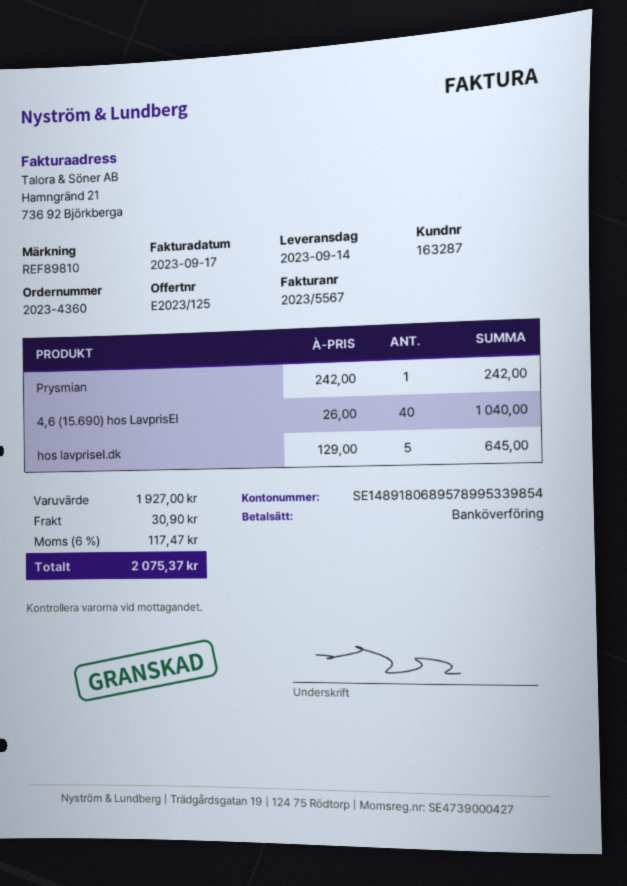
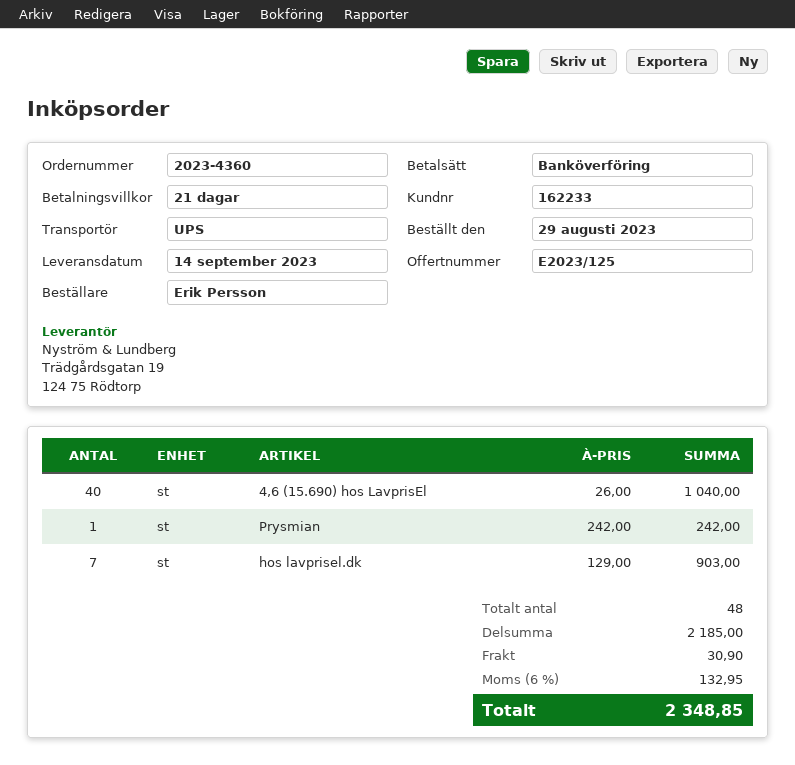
customer number: 163287 -> 162233
hos lavprisel.dk: 5 x 129.00 = 645.00 -> 7 x 129.00 = 903.00
subtotal: 1927.00 -> 2185.00
tax: 6% = 117.47 -> 6% = 132.95
total: 2075.37 -> 2348.85

